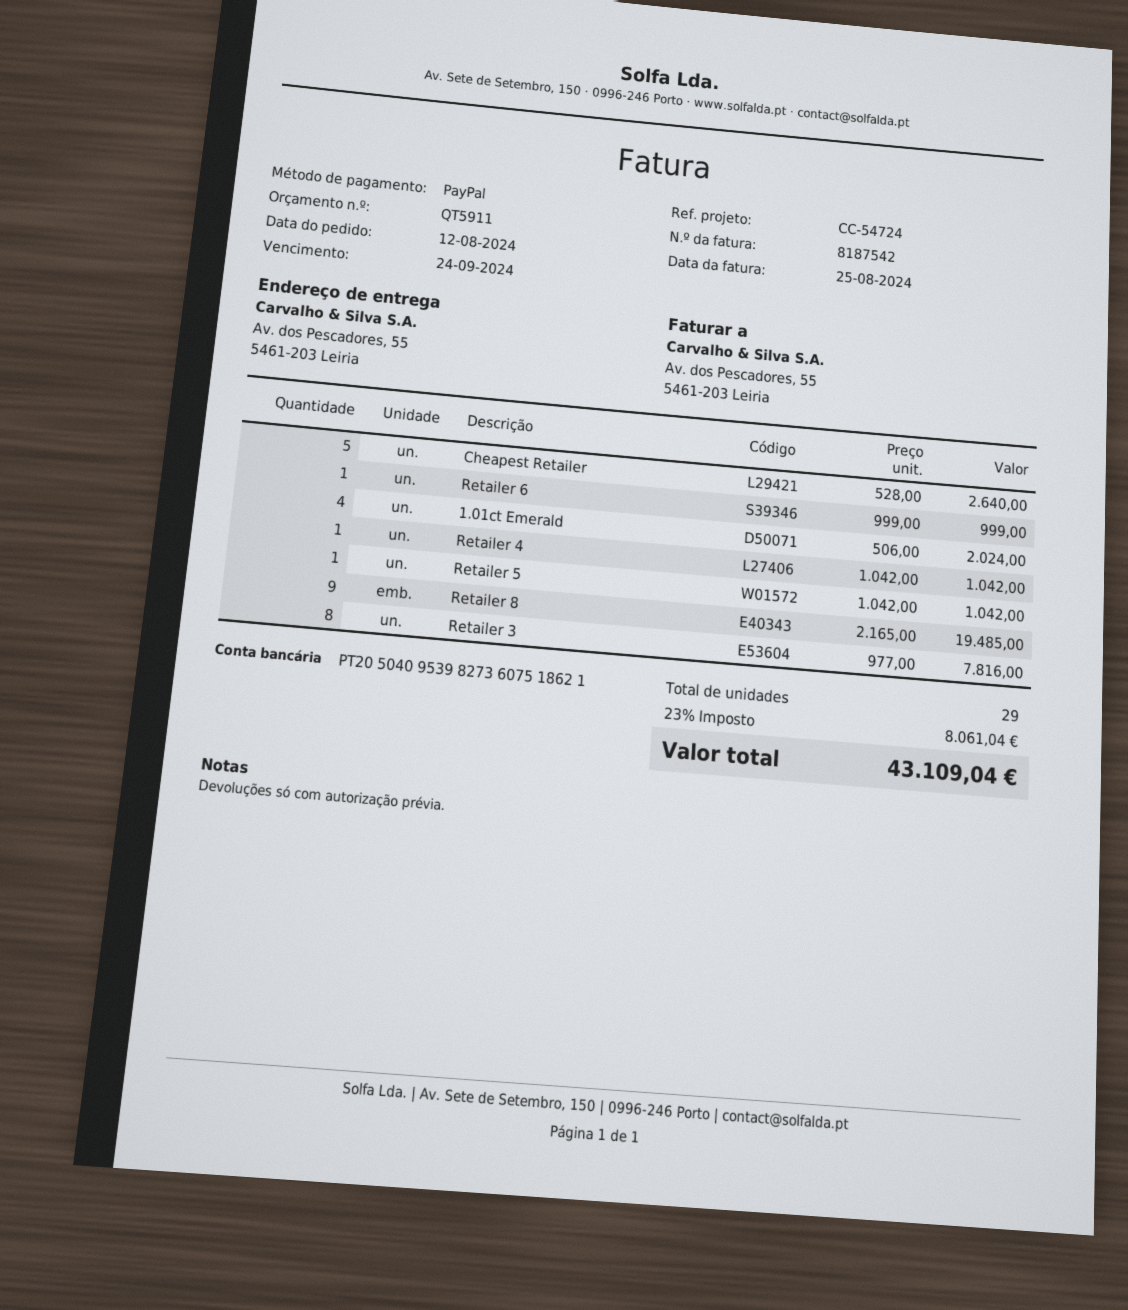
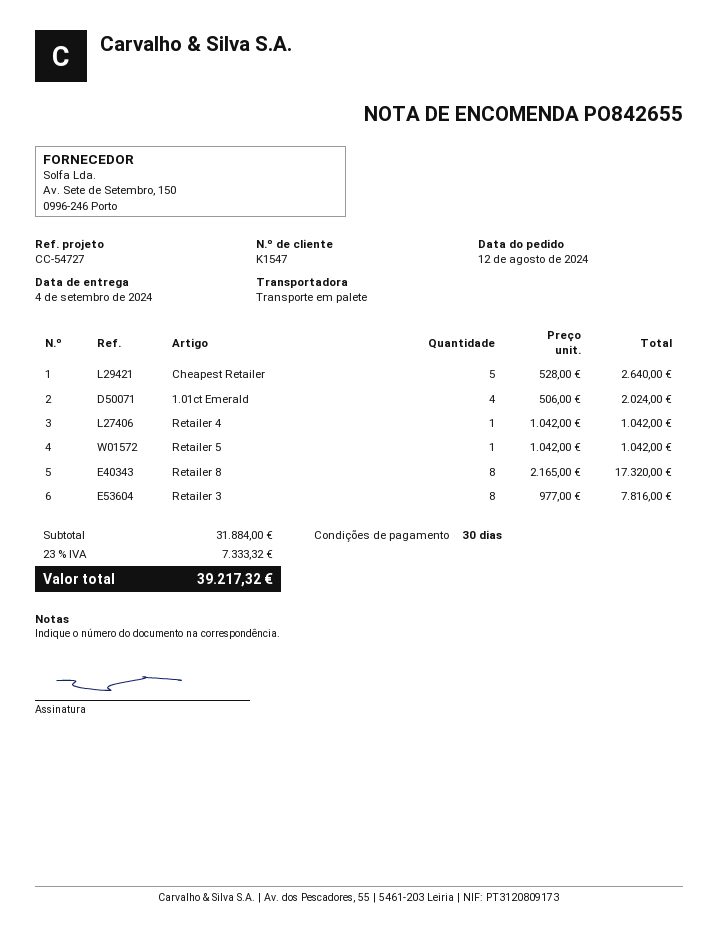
reference: CC-54724 -> CC-54727
Retailer 6: 1 x 999.00 = 999.00 -> none
Retailer 8: 9 x 2165.00 = 19485.00 -> 8 x 2165.00 = 17320.00
tax: 23% = 8061.04 -> 23% = 7333.32
total: 43109.04 -> 39217.32

